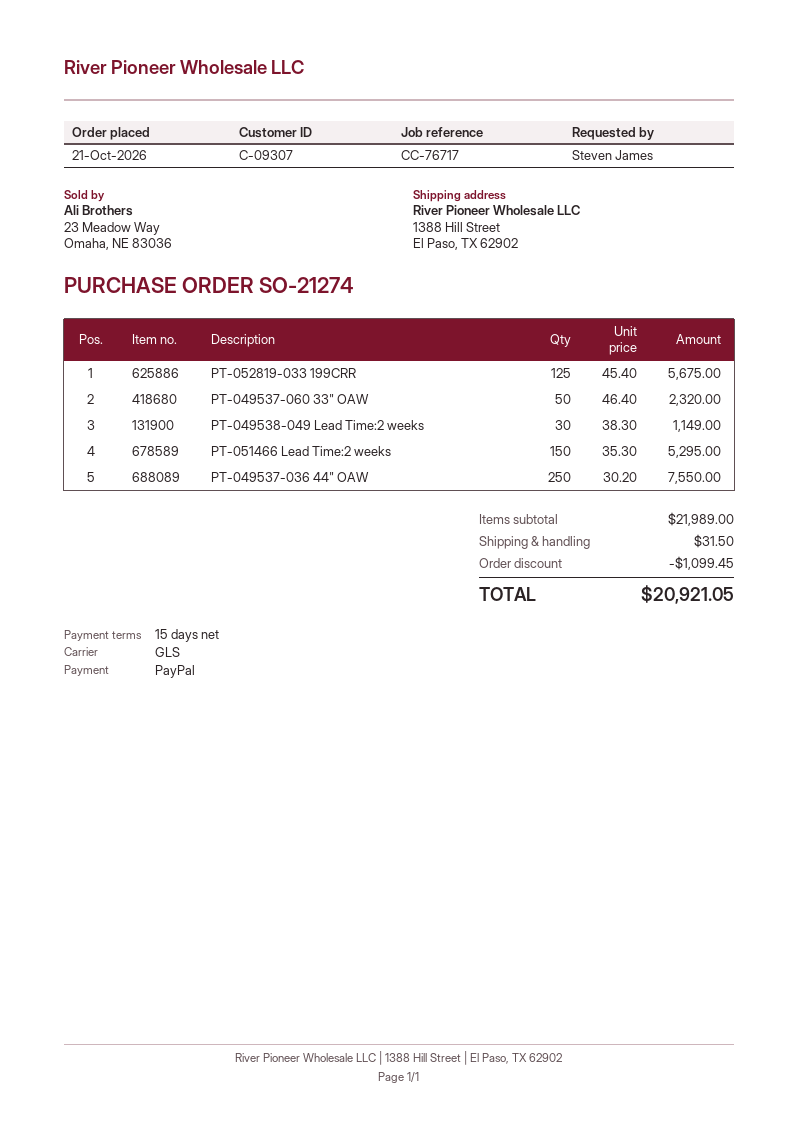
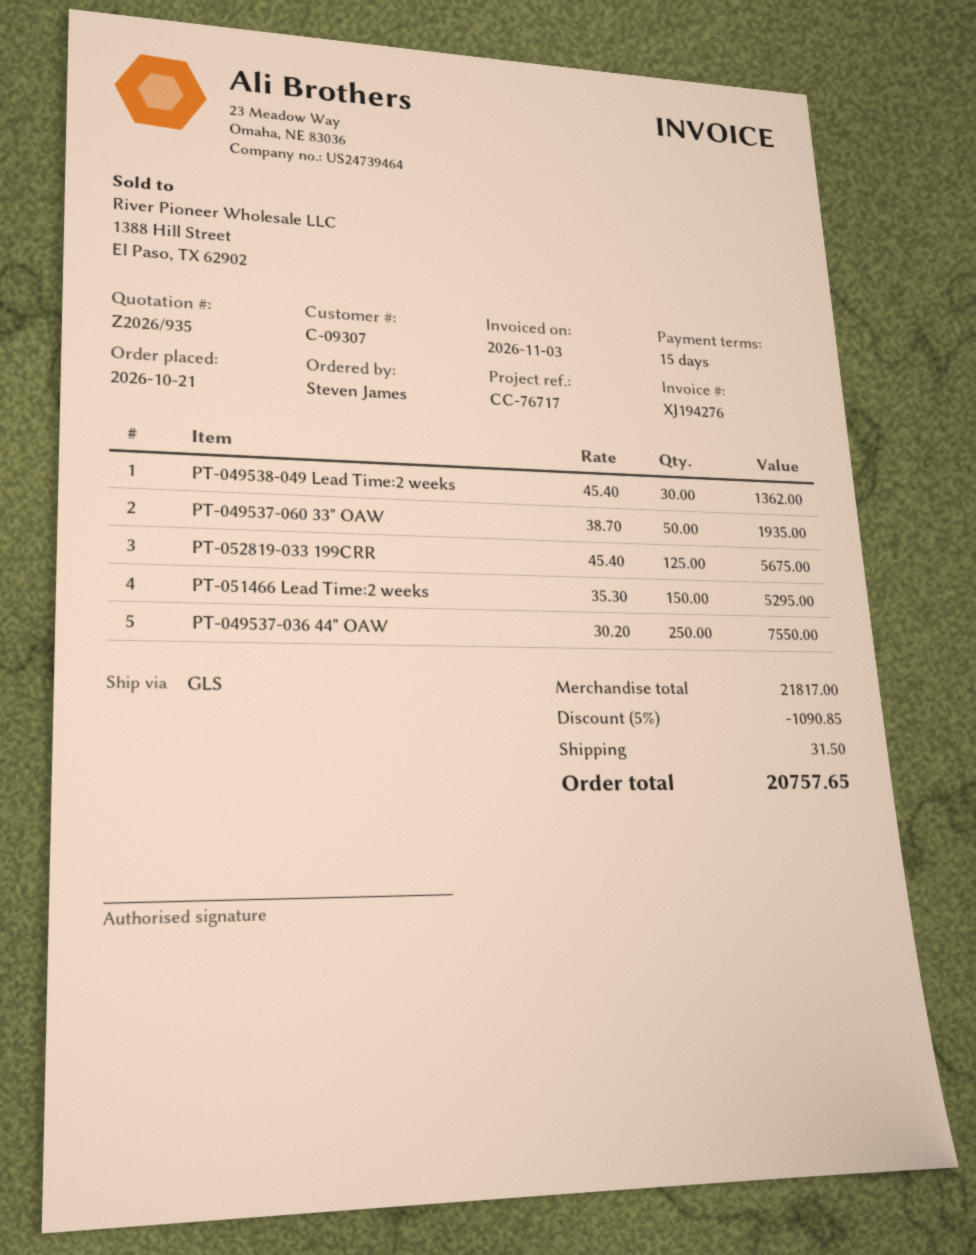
PT-049537-060 33" OAW: 50 x 46.40 = 2320.00 -> 50 x 38.70 = 1935.00
PT-049538-049 Lead Time:2 weeks: 30 x 38.30 = 1149.00 -> 30 x 45.40 = 1362.00
subtotal: 21989.00 -> 21817.00
discount: 1099.45 -> 1090.85
total: 20921.05 -> 20757.65

